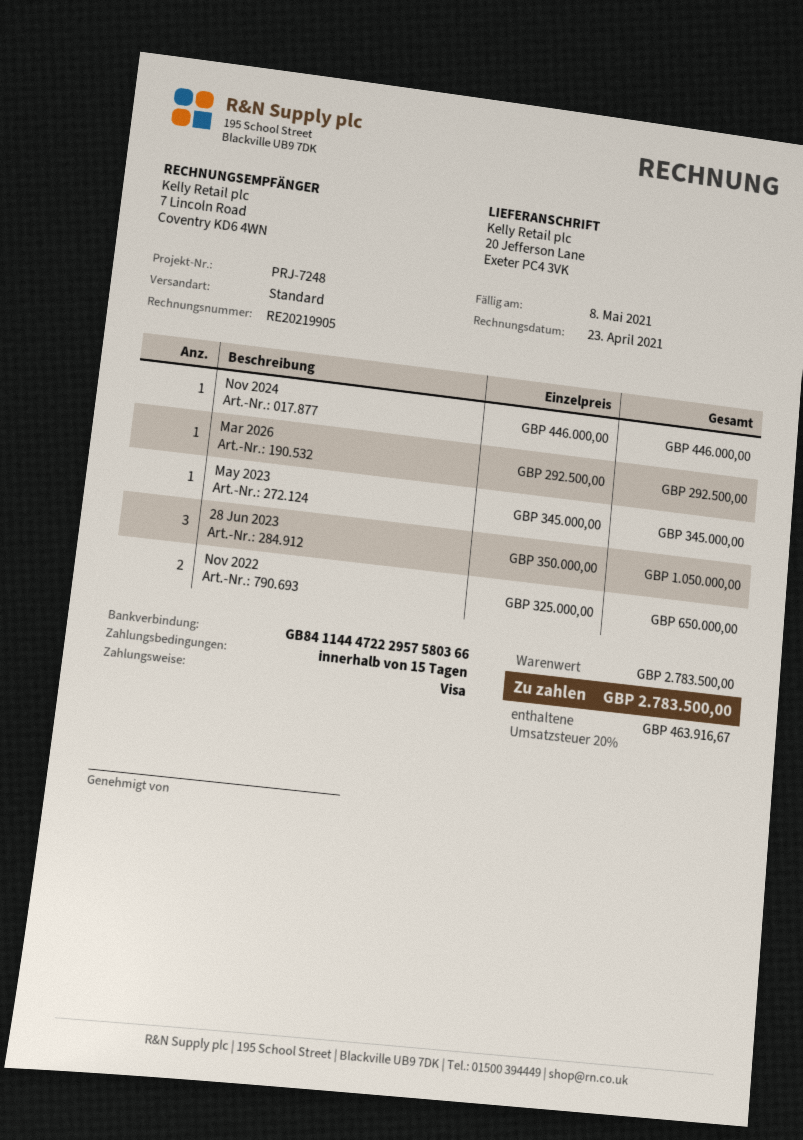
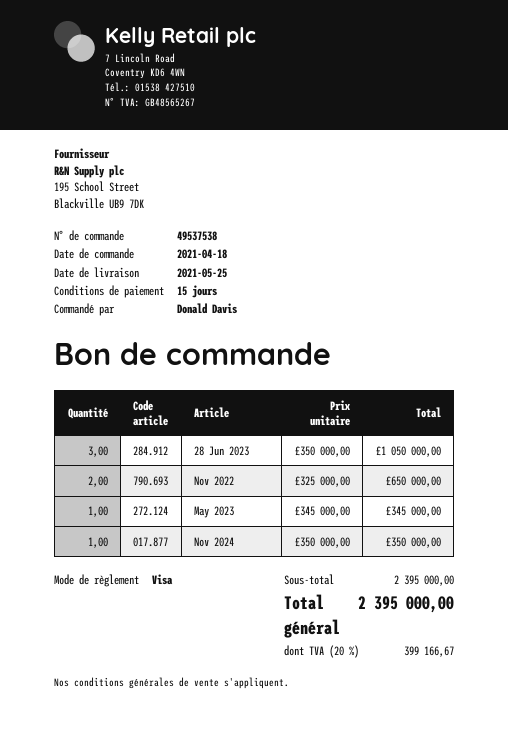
Nov 2024: 1 x 446000.00 = 446000.00 -> 1 x 350000.00 = 350000.00
Mar 2026: 1 x 292500.00 = 292500.00 -> none
subtotal: 2783500.00 -> 2395000.00
tax: 20% = 463916.67 -> 20% = 399166.67
total: 2783500.00 -> 2395000.00

